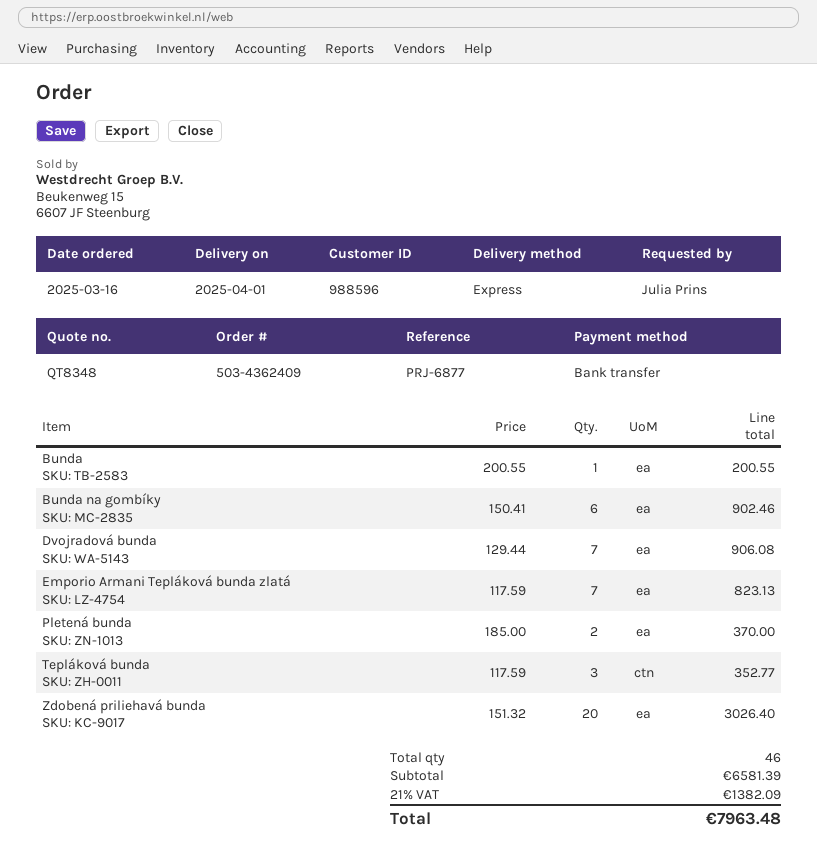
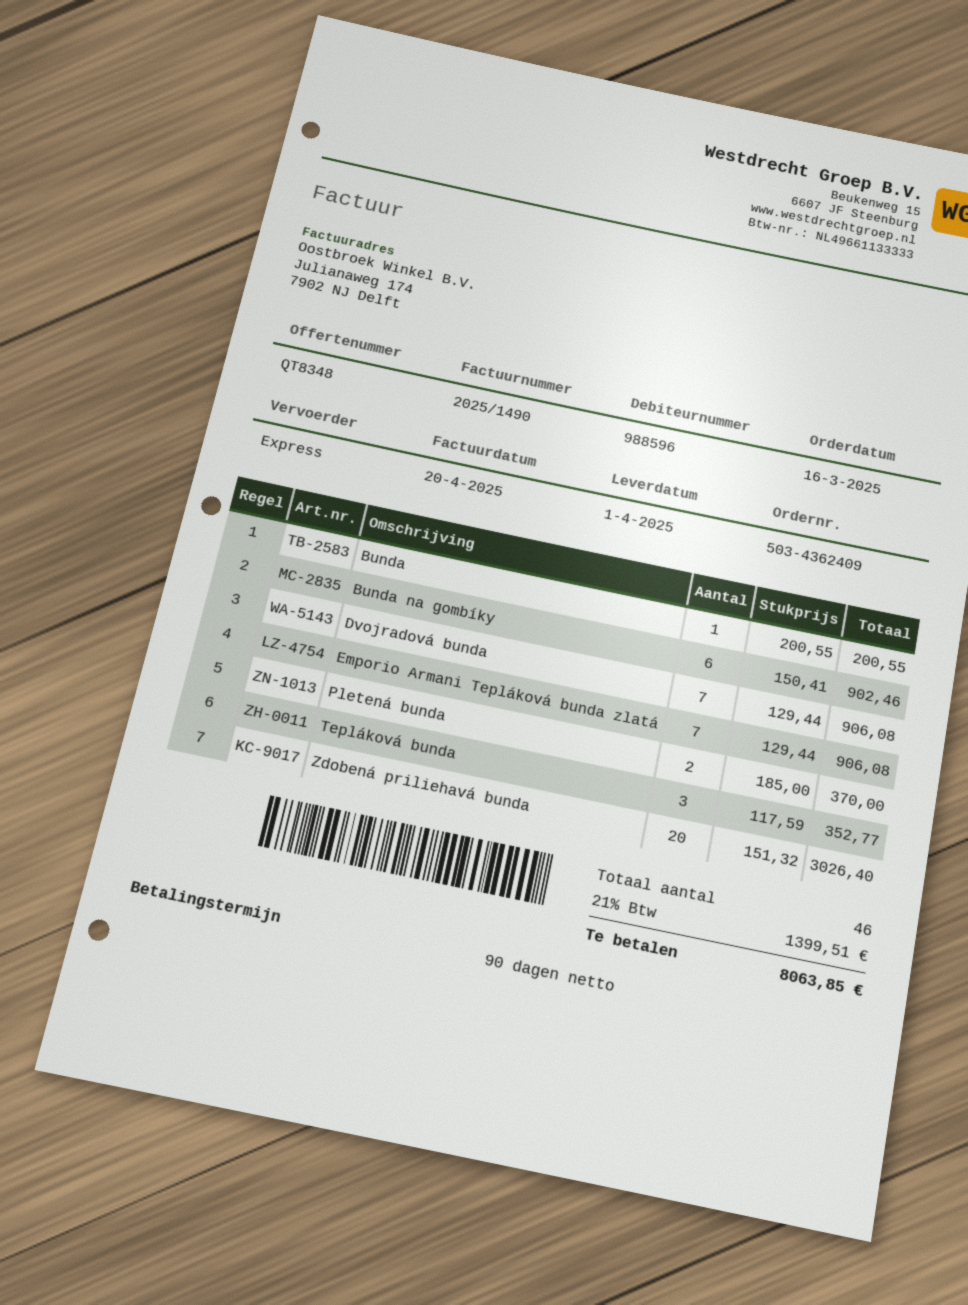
Emporio Armani Tepláková bunda zlatá: 7 x 117.59 = 823.13 -> 7 x 129.44 = 906.08
tax: 21% = 1382.09 -> 21% = 1399.51
total: 7963.48 -> 8063.85

